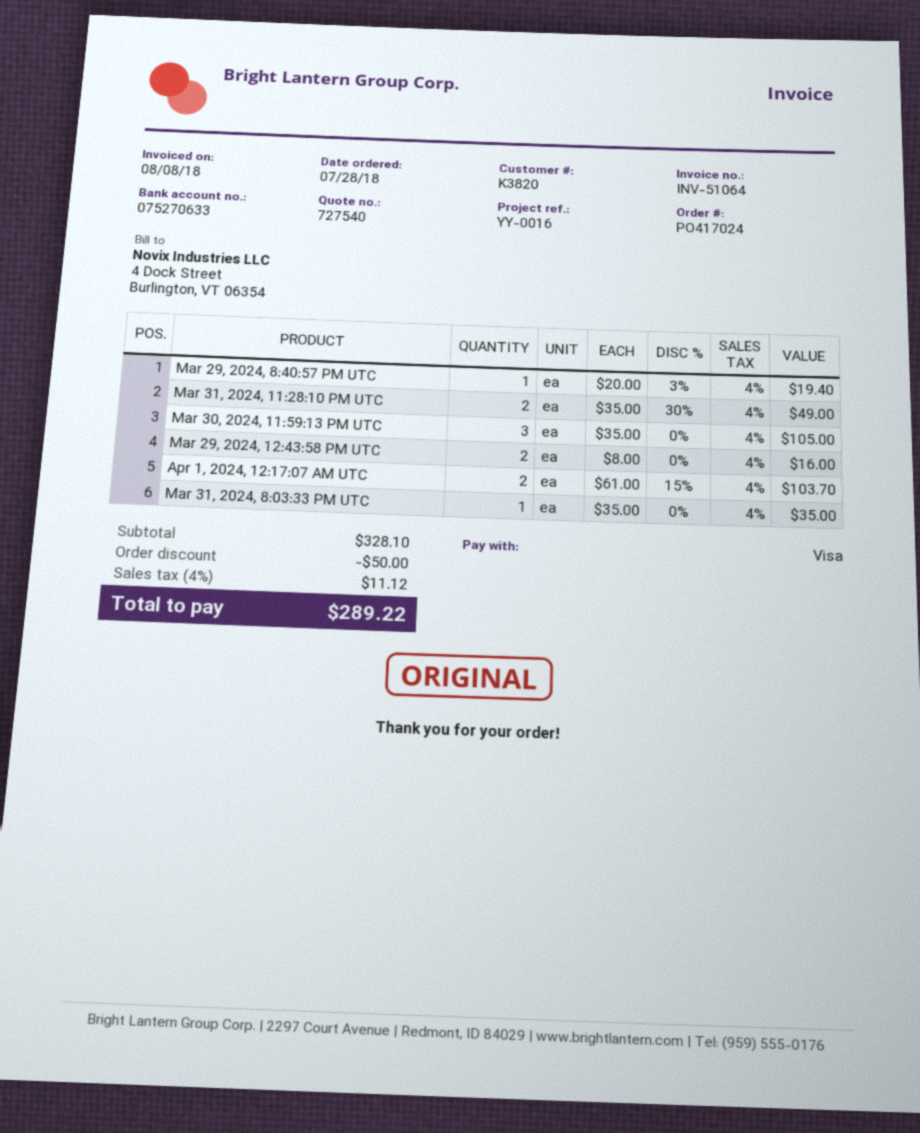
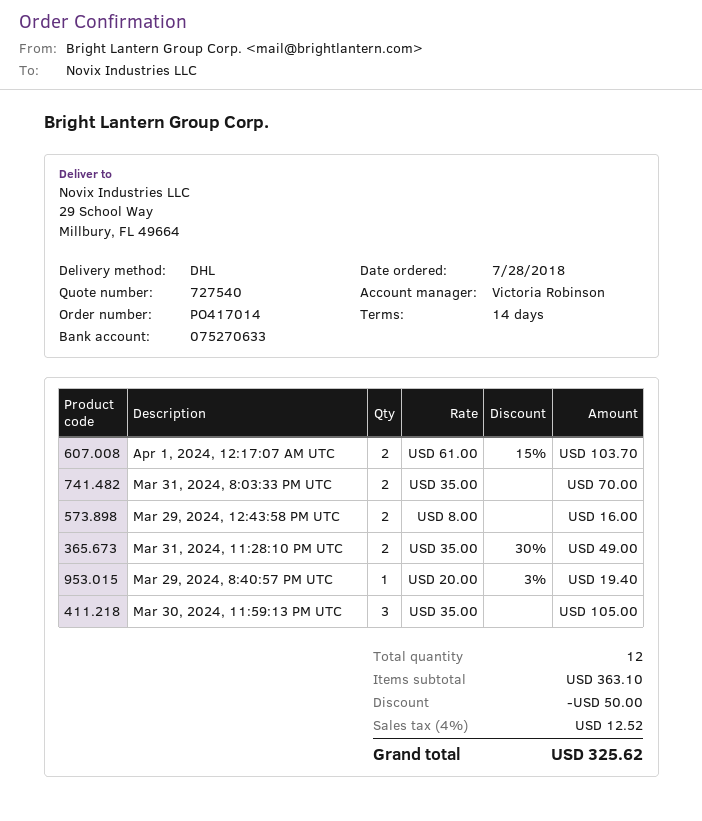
order number: PO417024 -> PO417014
Mar 31, 2024, 8:03:33 PM UTC: 1 x 35.00 = 35.00 -> 2 x 35.00 = 70.00
subtotal: 328.10 -> 363.10
tax: 4% = 11.12 -> 4% = 12.52
total: 289.22 -> 325.62

